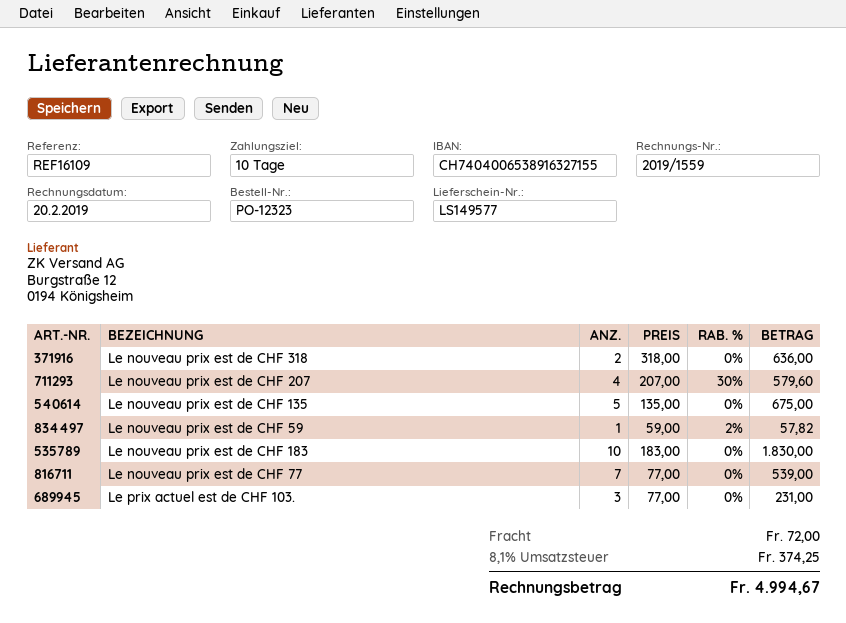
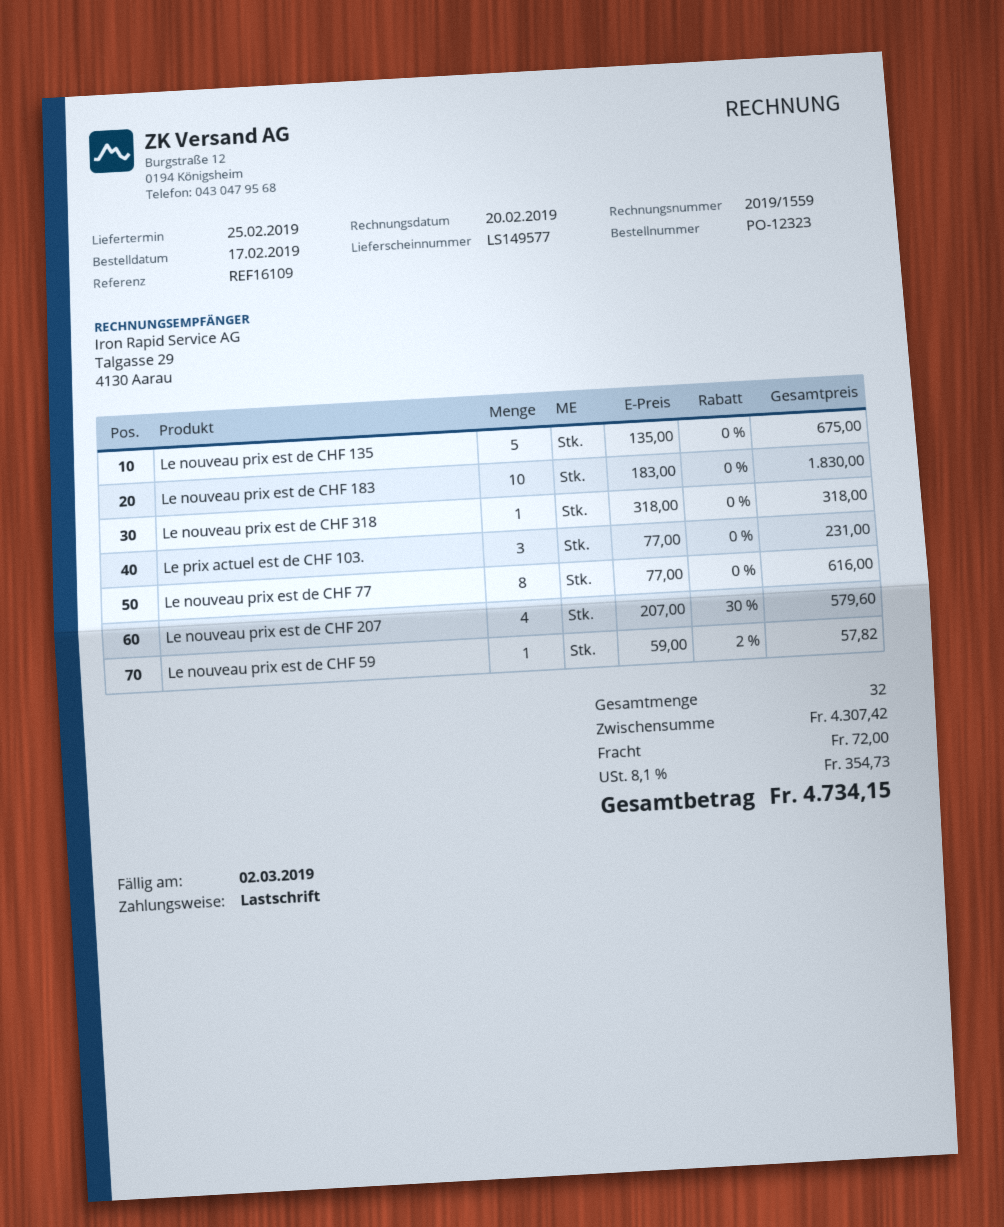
Le nouveau prix est de CHF 318: 2 x 318.00 = 636.00 -> 1 x 318.00 = 318.00
Le nouveau prix est de CHF 77: 7 x 77.00 = 539.00 -> 8 x 77.00 = 616.00
tax: 8.1% = 374.25 -> 8.1% = 354.73
total: 4994.67 -> 4734.15

